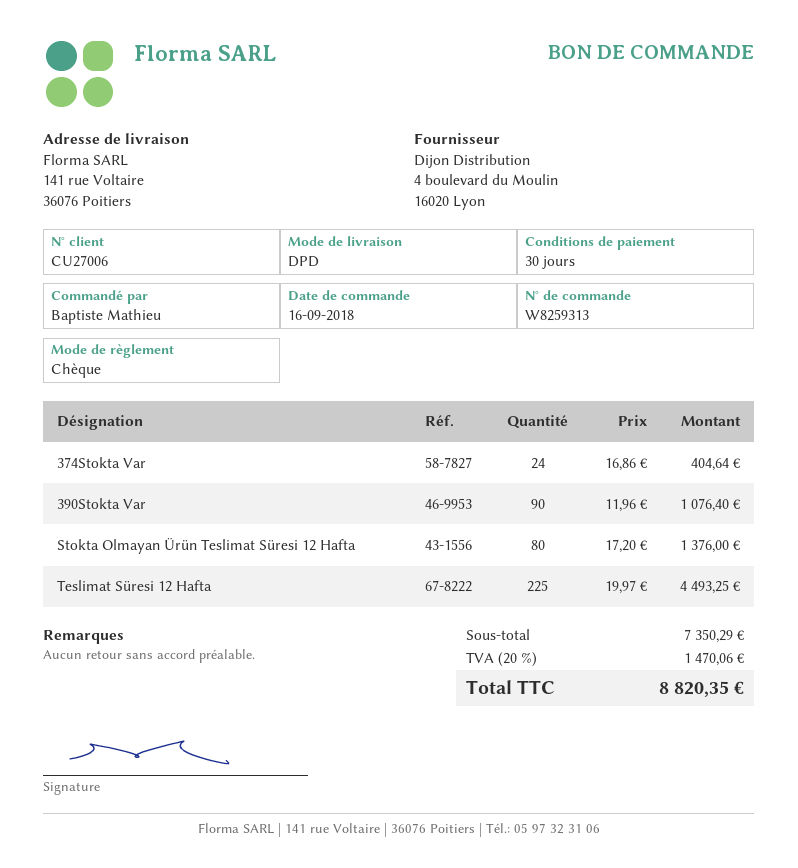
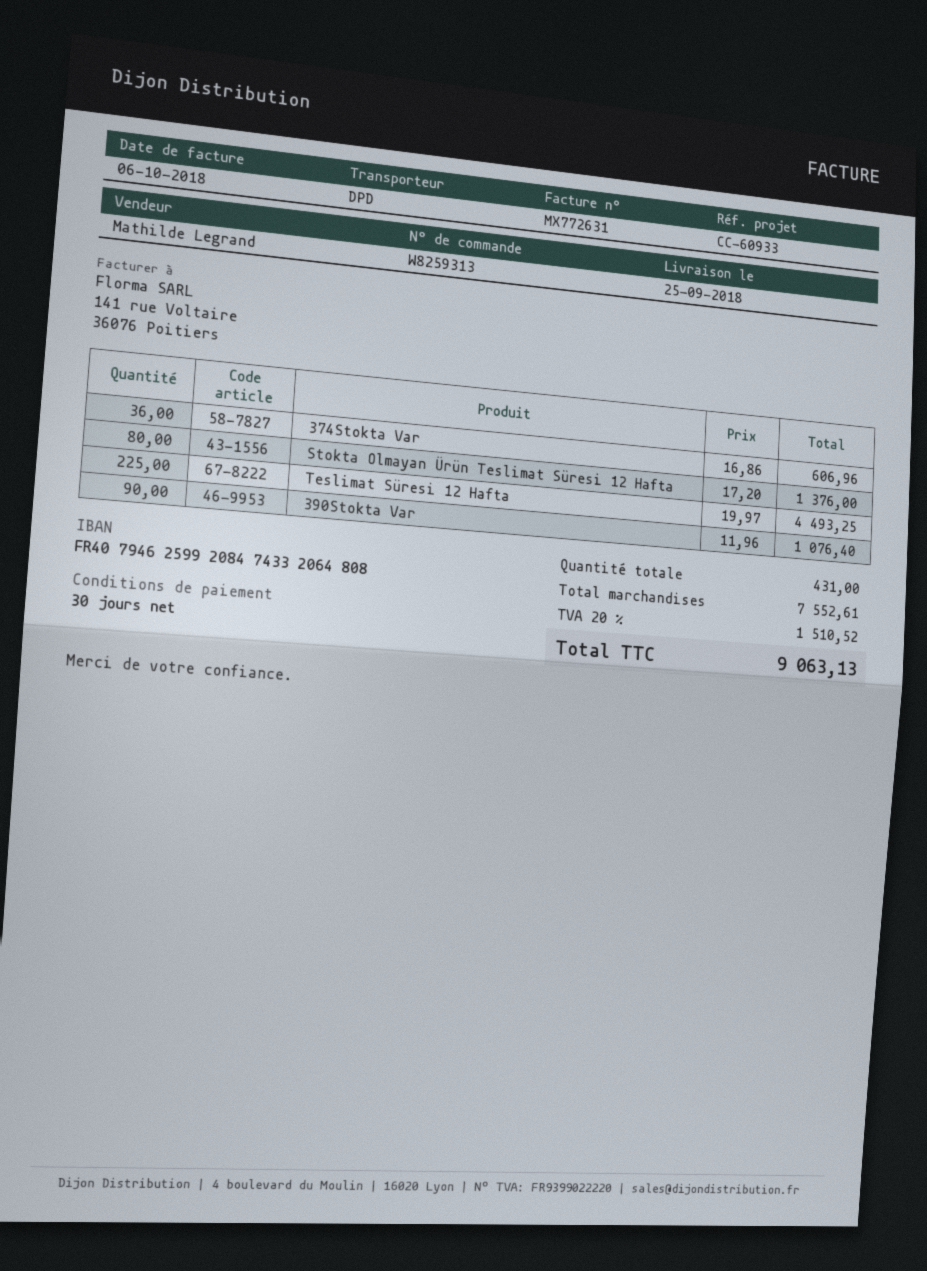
374Stokta Var: 24 x 16.86 = 404.64 -> 36 x 16.86 = 606.96
subtotal: 7350.29 -> 7552.61
tax: 20% = 1470.06 -> 20% = 1510.52
total: 8820.35 -> 9063.13

